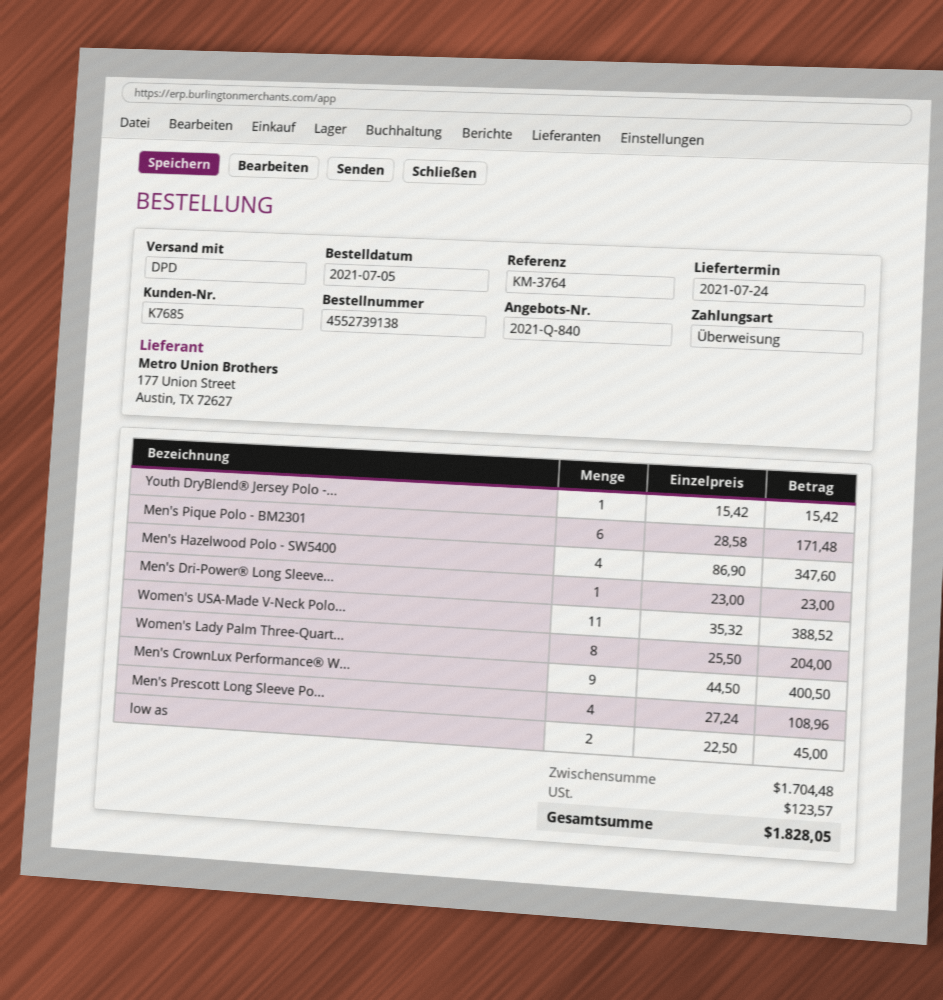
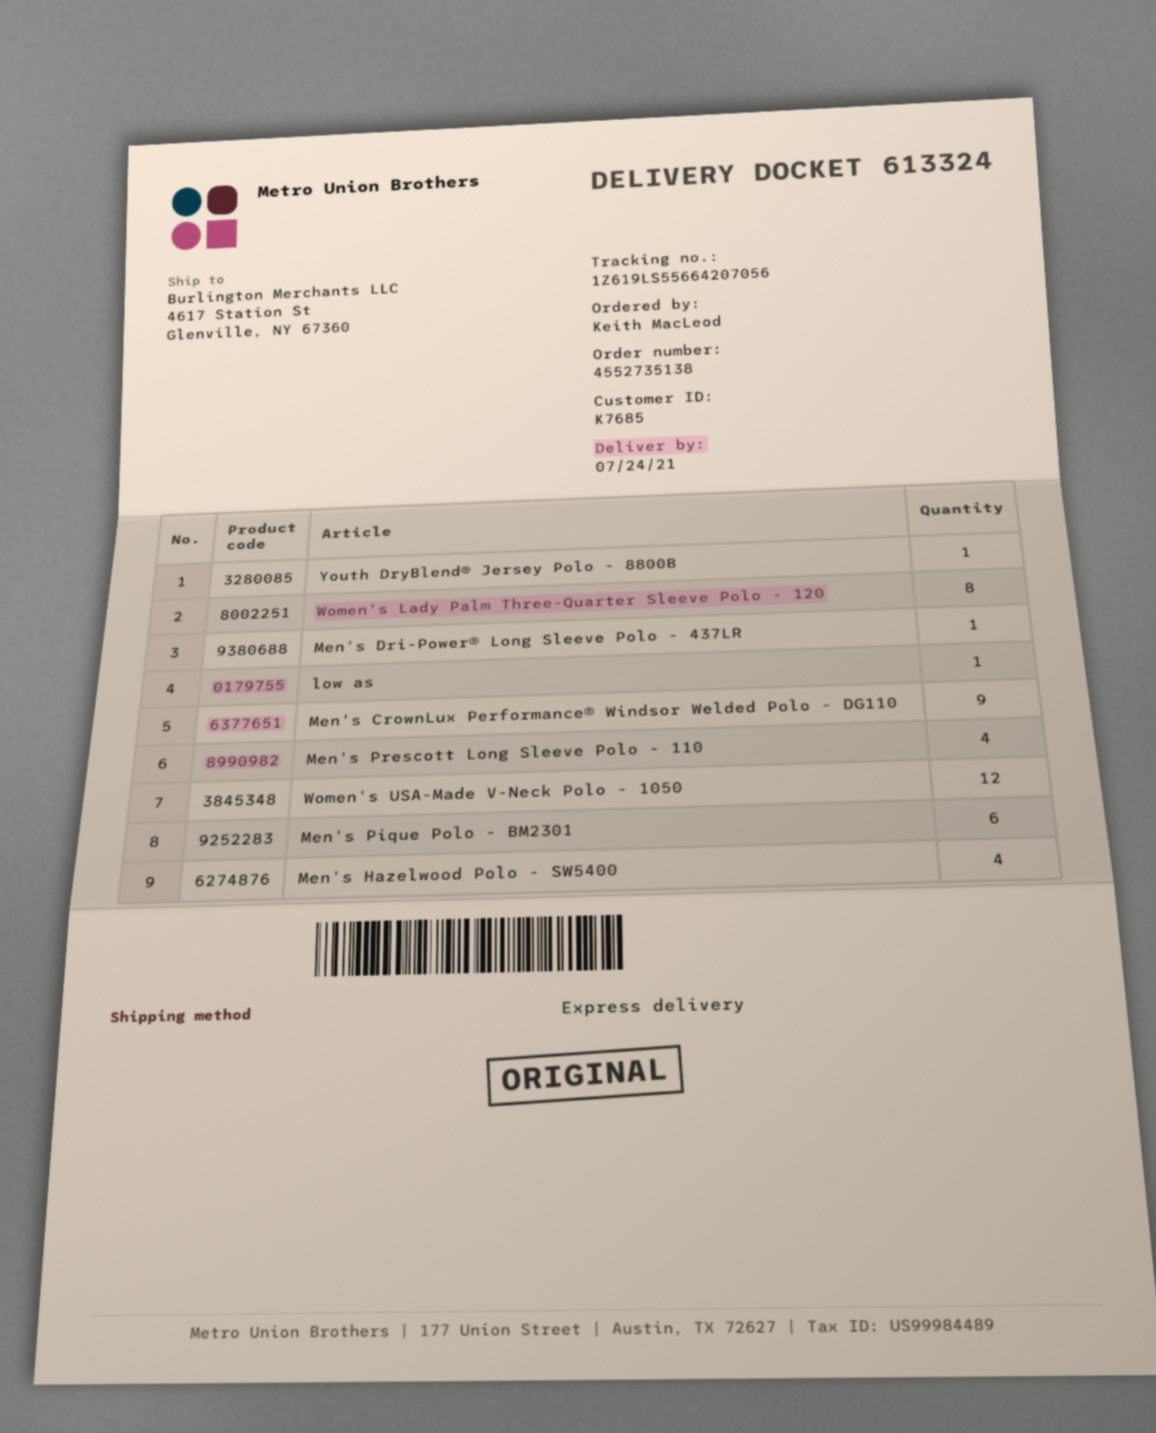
order number: 4552739138 -> 4552735138
shipping method: DPD -> express
Women's USA-Made V-Neck Polo...: 11 -> 12
low as: 2 -> 1

